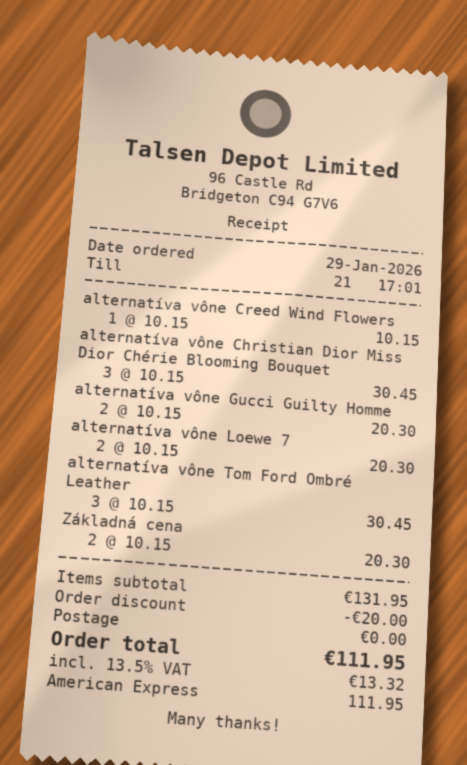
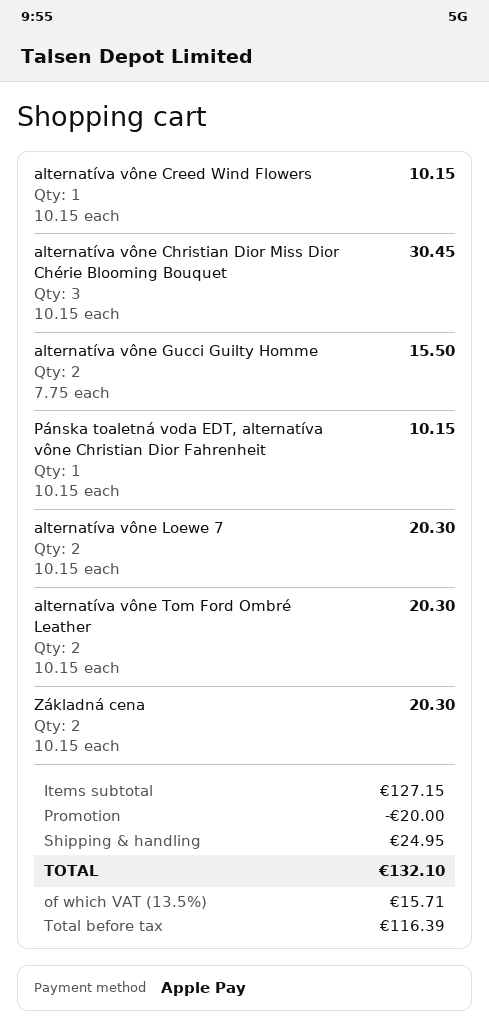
payment method: American Express -> Apple Pay
alternatíva vône Gucci Guilty Homme: 2 x 10.15 = 20.30 -> 2 x 7.75 = 15.50
alternatíva vône Tom Ford Ombré Leather: 3 x 10.15 = 30.45 -> 2 x 10.15 = 20.30
Pánska toaletná voda EDT, alternatíva vône Christian Dior Fahrenheit: none -> 1 x 10.15 = 10.15
subtotal: 131.95 -> 127.15
shipping: 0.00 -> 24.95
tax: 13.5% = 13.32 -> 13.5% = 15.71
total: 111.95 -> 132.10

